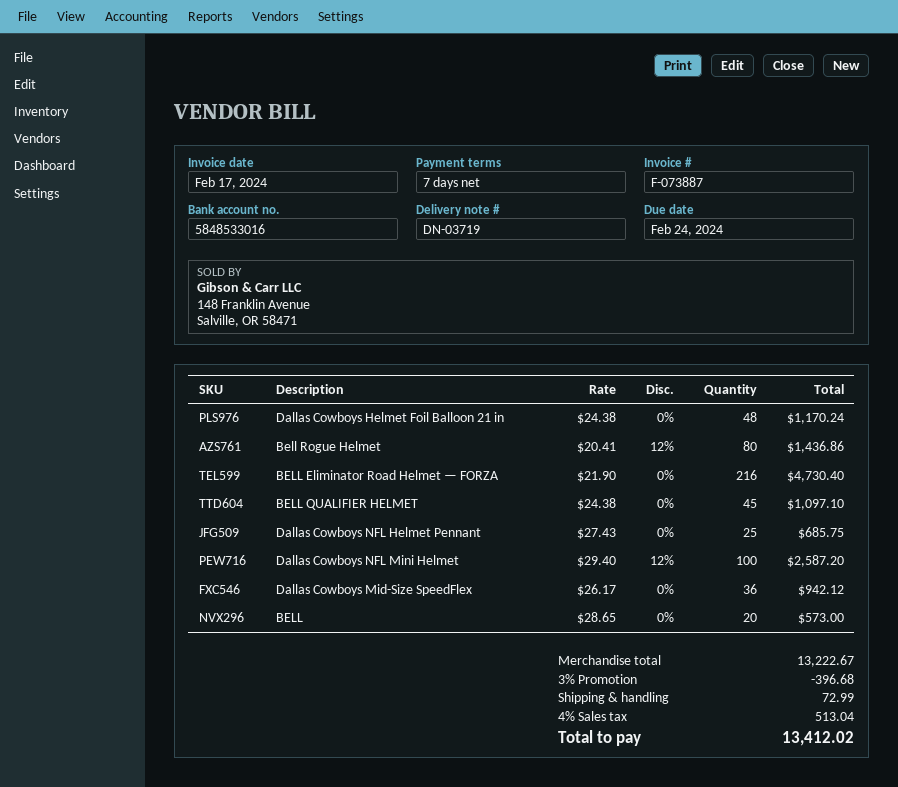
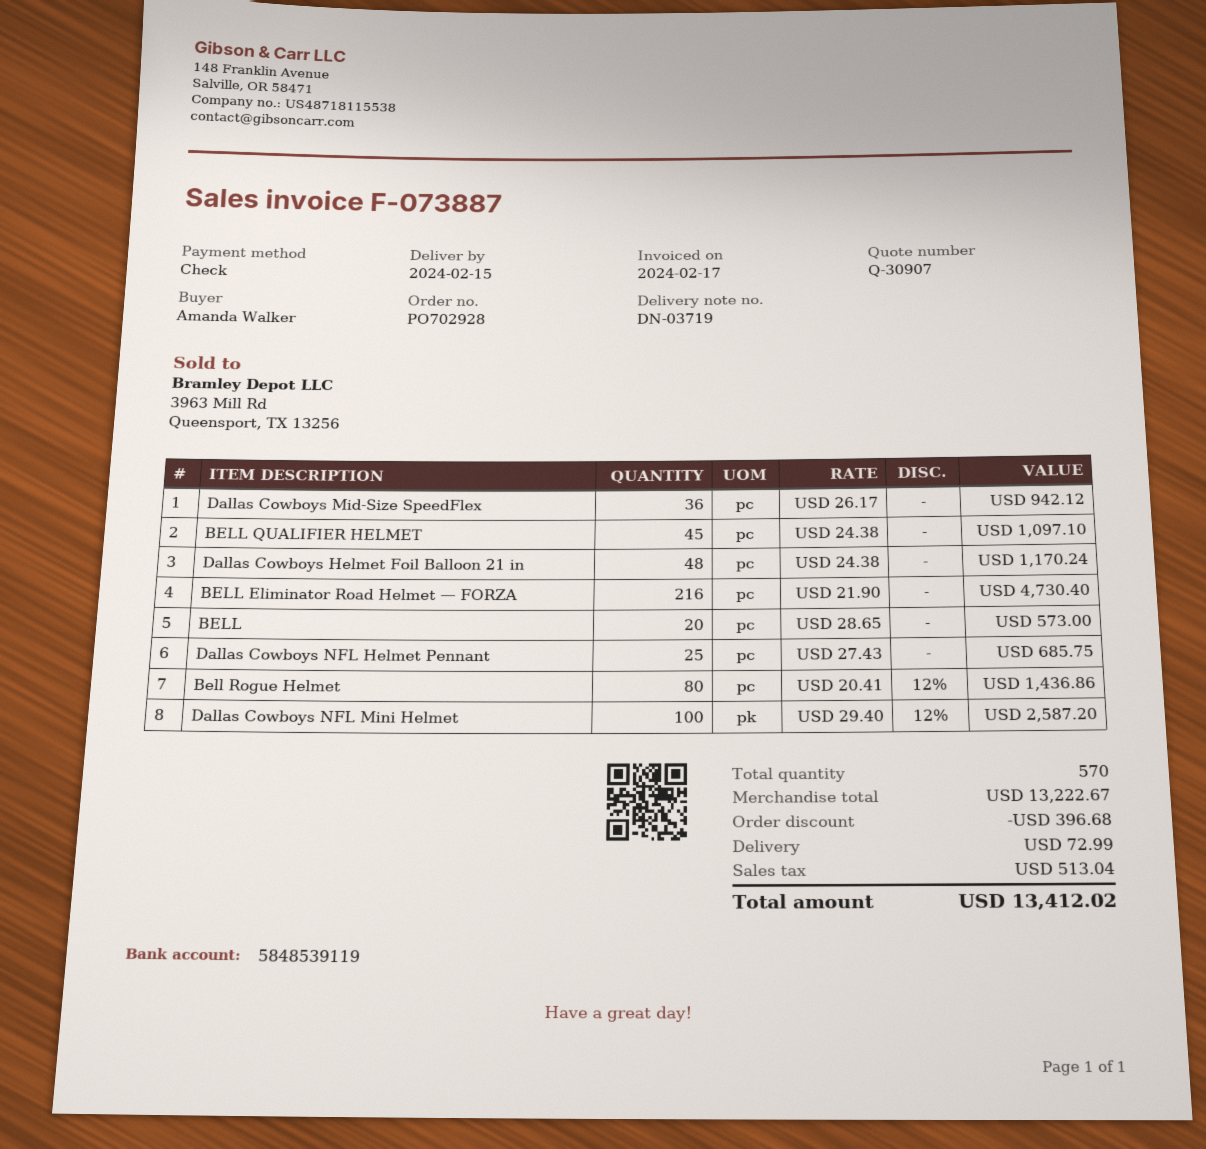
bank account: 5848533016 -> 5848539119

